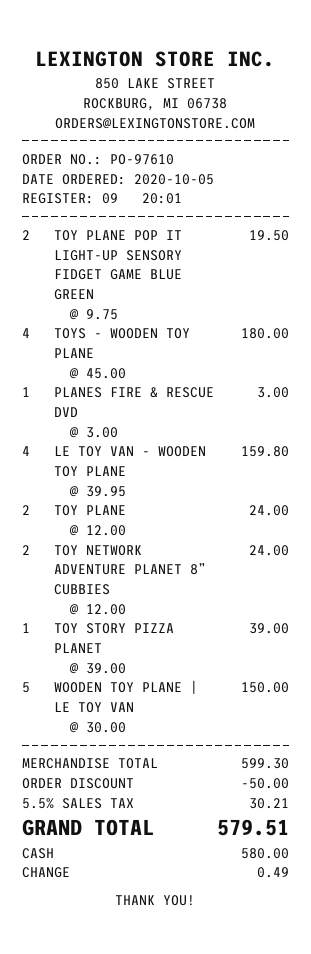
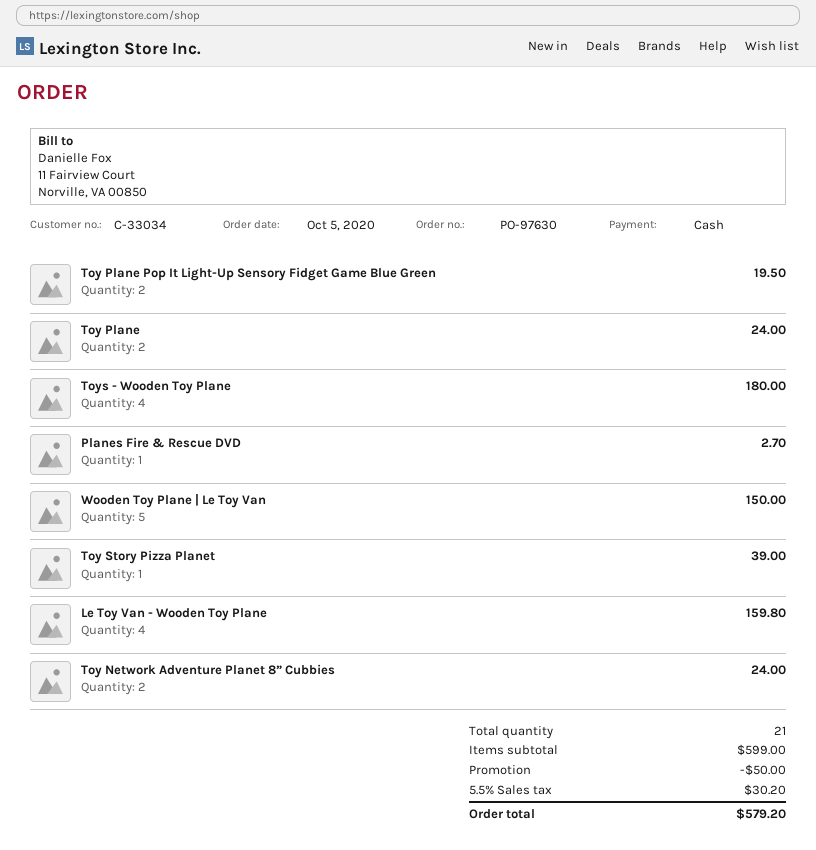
order number: PO-97610 -> PO-97630
PLANES FIRE & RESCUE DVD: 1 for 3.00 -> 1 for 2.70
subtotal: 599.30 -> 599.00
tax: 5.5% = 30.21 -> 5.5% = 30.20
total: 579.51 -> 579.20

